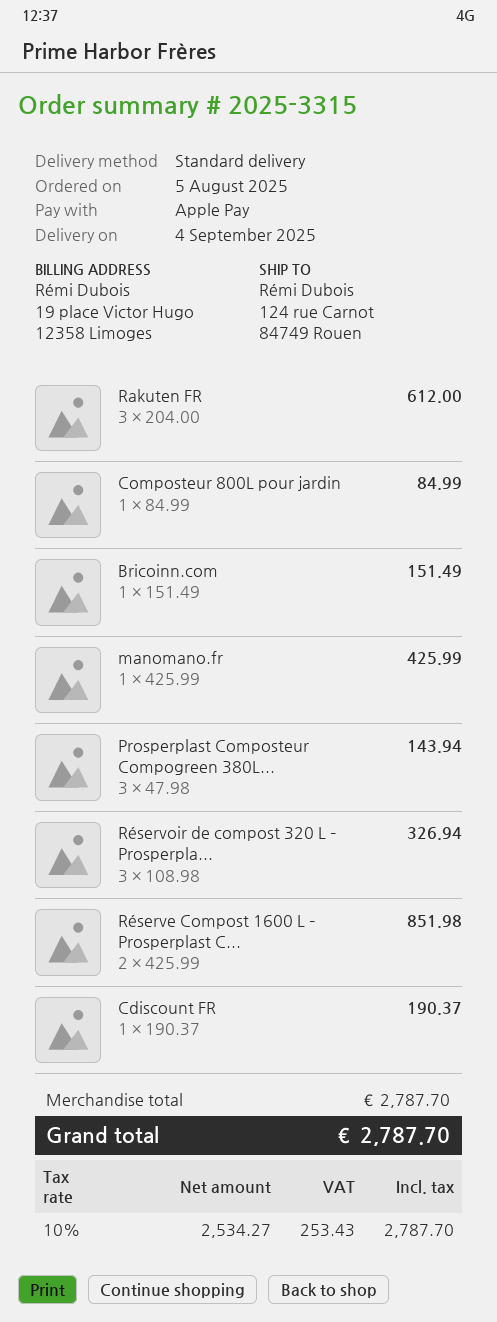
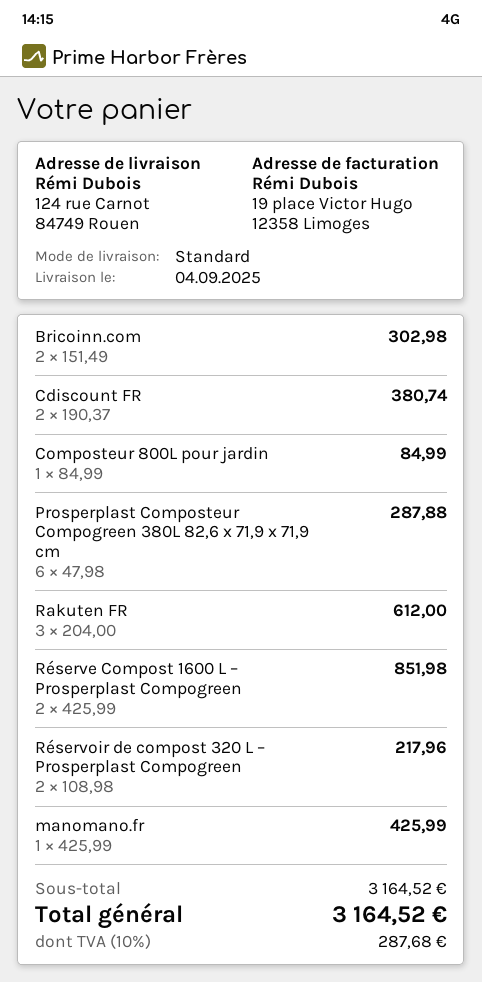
Bricoinn.com: 1 x 151.49 = 151.49 -> 2 x 151.49 = 302.98
Prosperplast Composteur Compogreen 380L...: 3 x 47.98 = 143.94 -> 6 x 47.98 = 287.88
Réservoir de compost 320 L – Prosperpla...: 3 x 108.98 = 326.94 -> 2 x 108.98 = 217.96
Cdiscount FR: 1 x 190.37 = 190.37 -> 2 x 190.37 = 380.74
subtotal: 2787.70 -> 3164.52
tax: 10% = 253.43 -> 10% = 287.68
total: 2787.70 -> 3164.52

